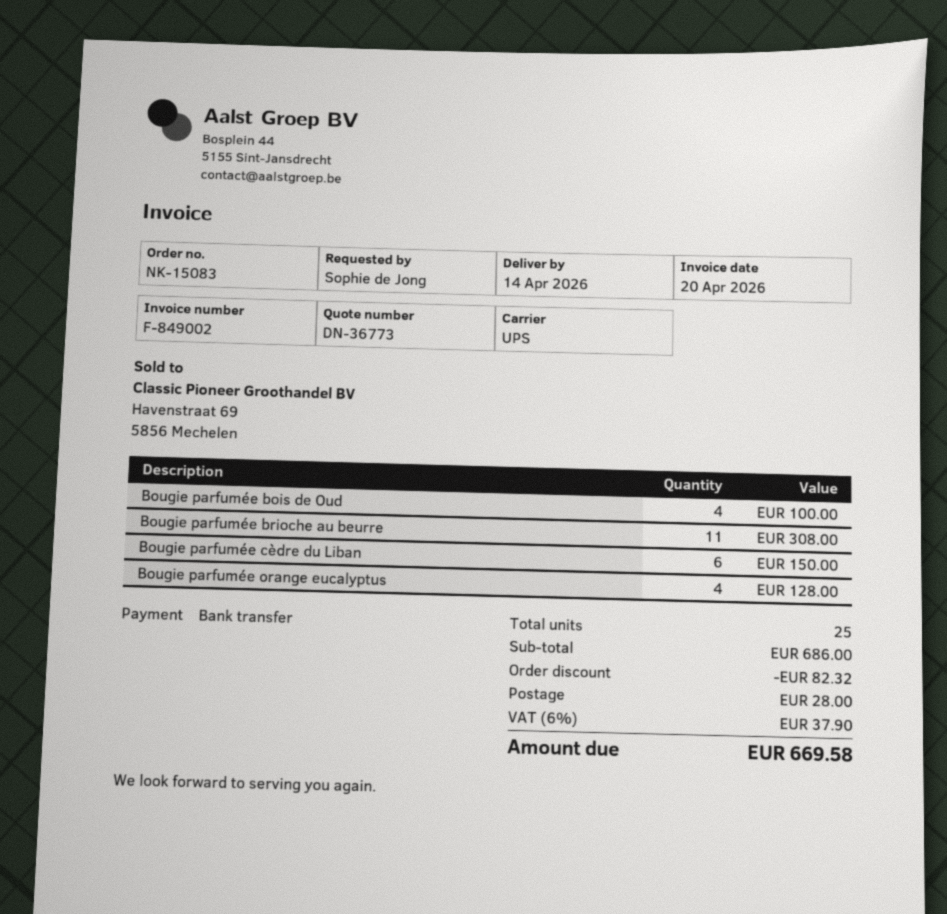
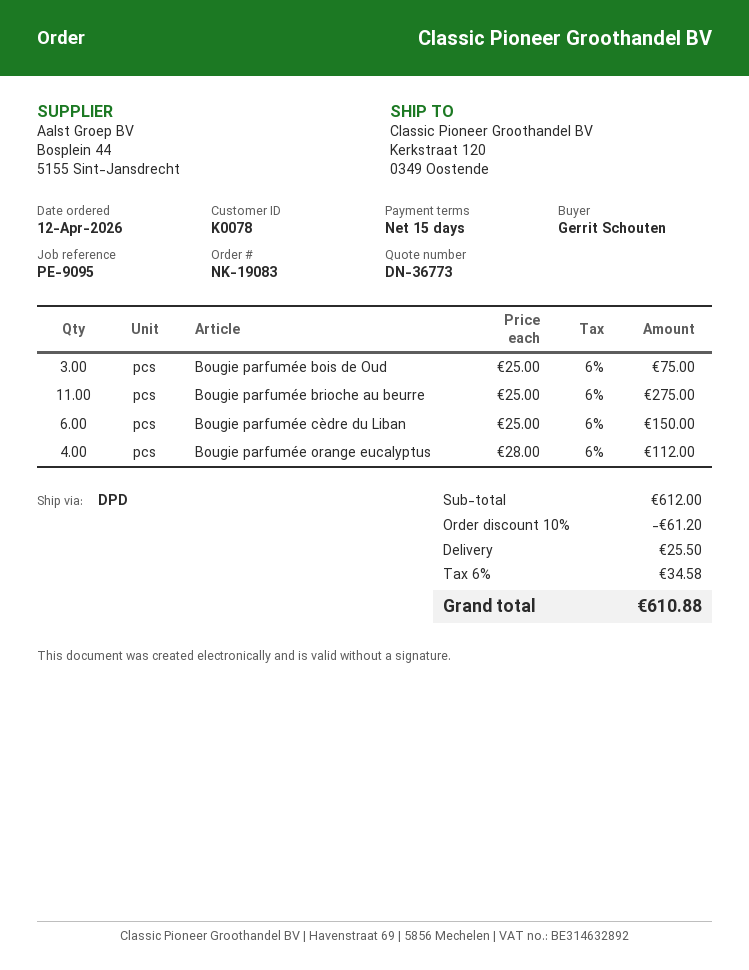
order number: NK-15083 -> NK-19083
ordered by: Sophie de Jong -> Gerrit Schouten
shipping method: UPS -> DPD
Bougie parfumée bois de Oud: 4 for 100.00 -> 3 for 75.00
Bougie parfumée brioche au beurre: 11 for 308.00 -> 11 for 275.00
Bougie parfumée orange eucalyptus: 4 for 128.00 -> 4 for 112.00
subtotal: 686.00 -> 612.00
discount: 82.32 -> 61.20
shipping: 28.00 -> 25.50
tax: 6% = 37.90 -> 6% = 34.58
total: 669.58 -> 610.88

